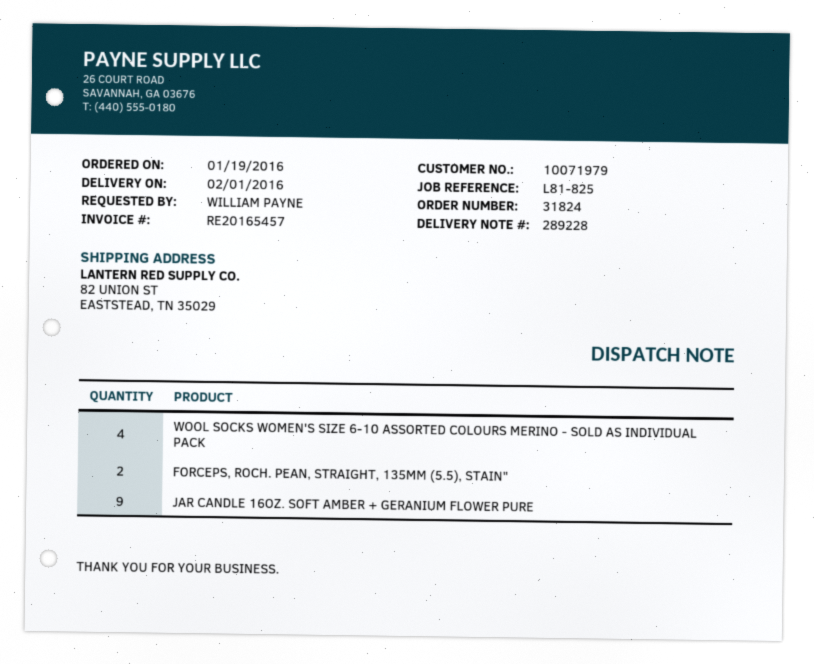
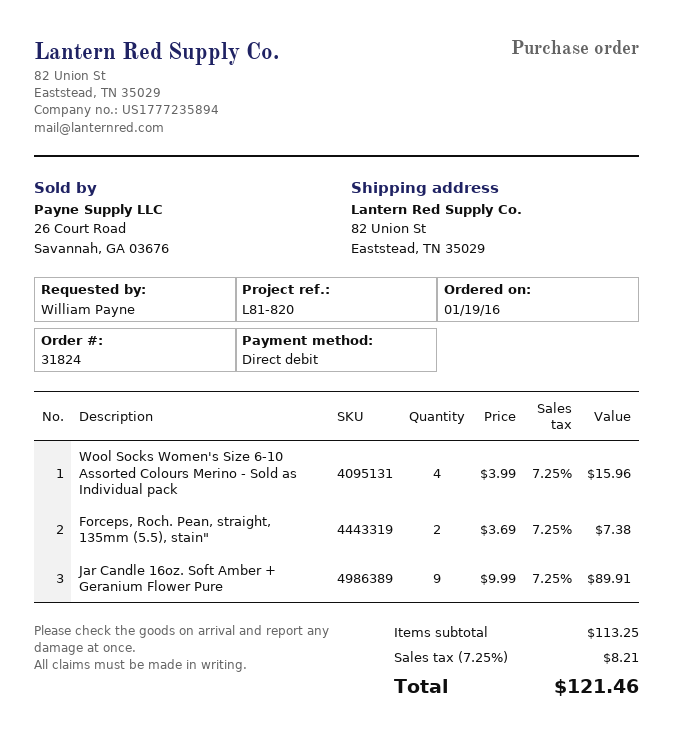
reference: L81-825 -> L81-820

